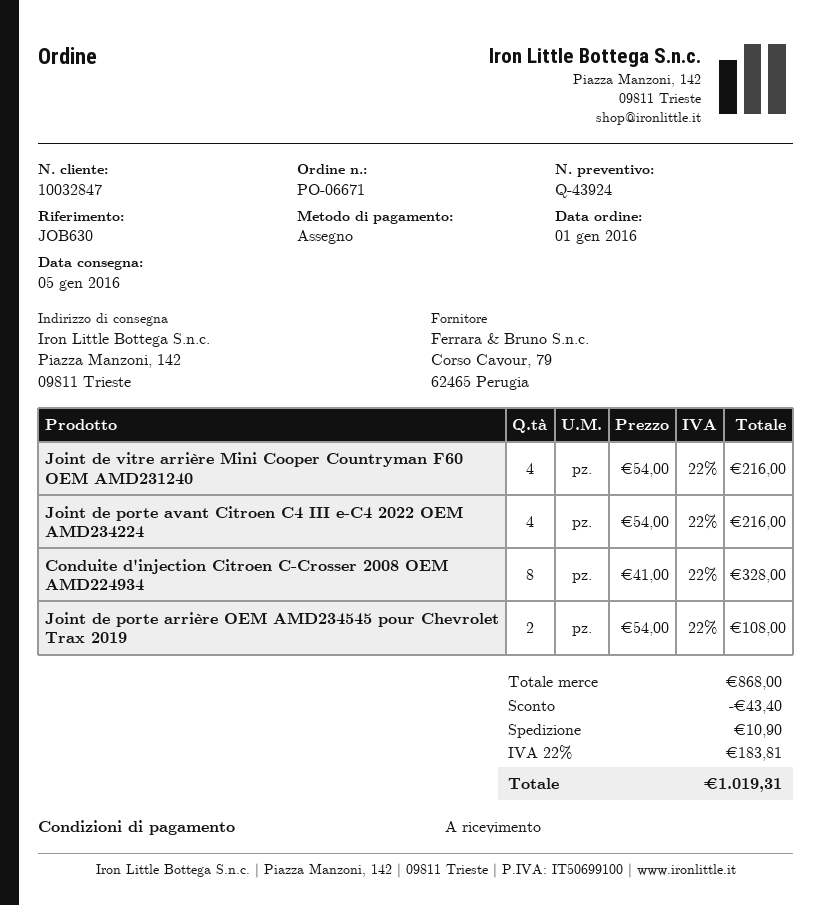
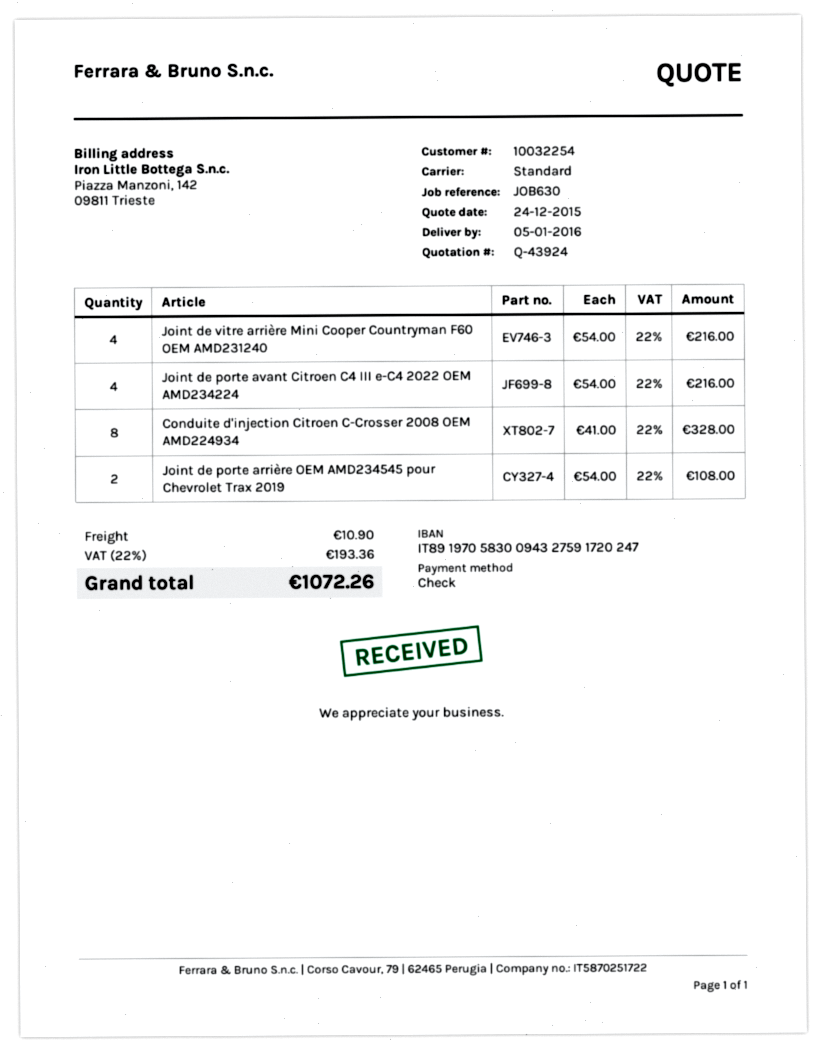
customer number: 10032847 -> 10032254
discount: 43.40 -> none
tax: 22% = 183.81 -> 22% = 193.36
total: 1019.31 -> 1072.26

